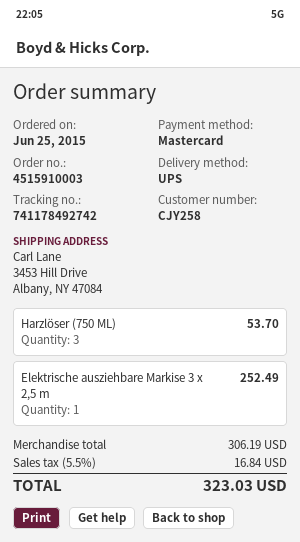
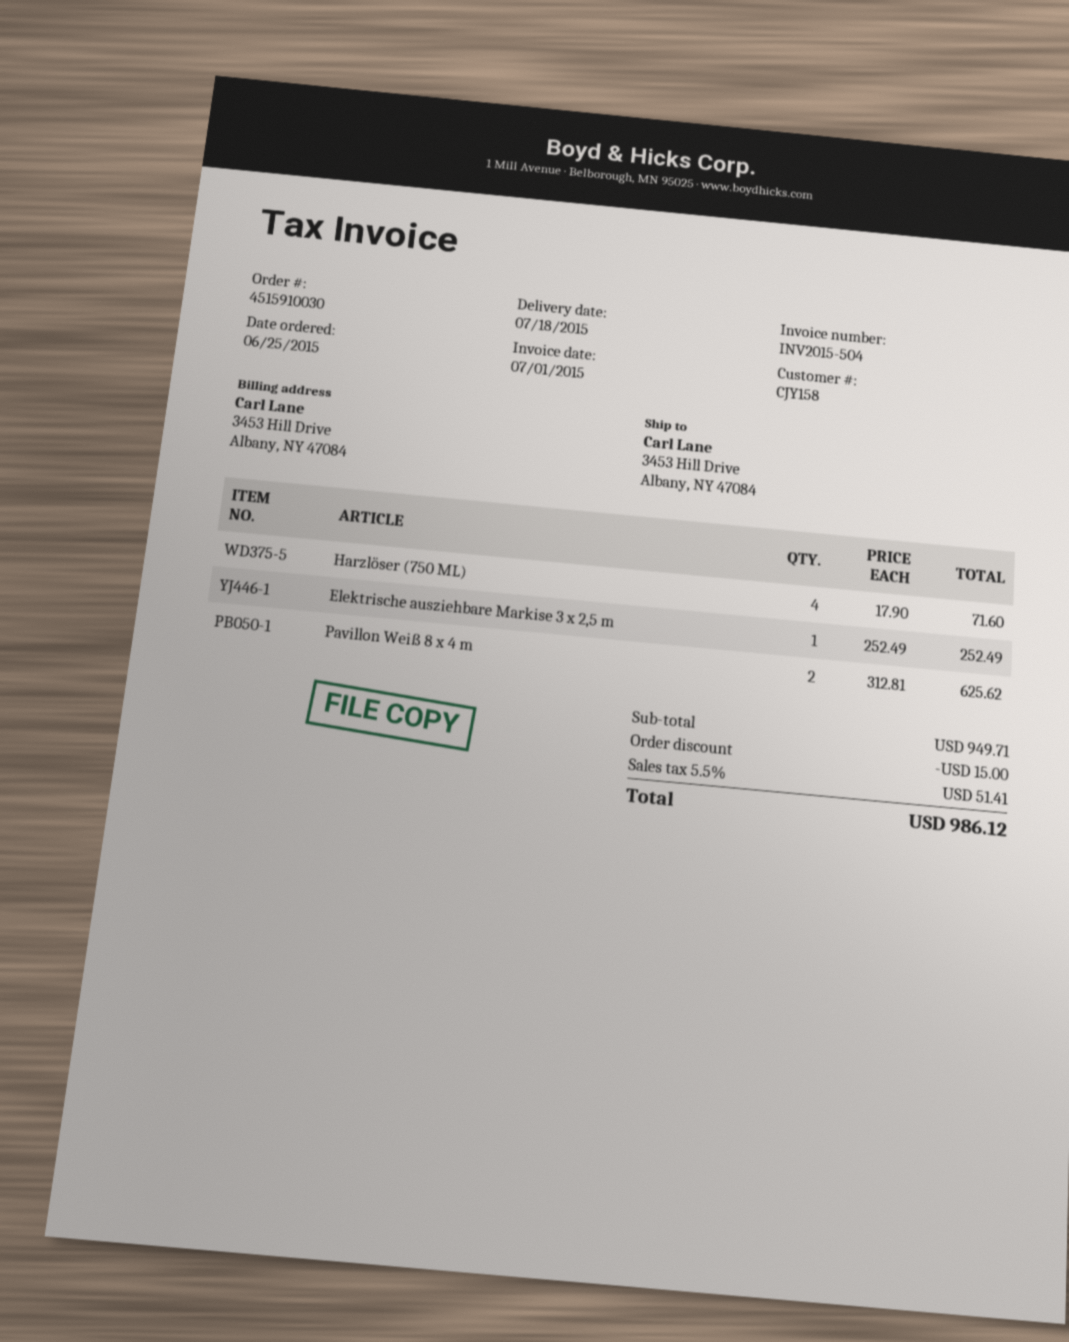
order number: 4515910003 -> 4515910030
customer number: CJY258 -> CJY158
Harzlöser (750 ML): 3 for 53.70 -> 4 for 71.60
Pavillon Weiß 8 x 4 m: none -> 2 for 625.62
subtotal: 306.19 -> 949.71
discount: none -> 15.00
tax: 5.5% = 16.84 -> 5.5% = 51.41
total: 323.03 -> 986.12

